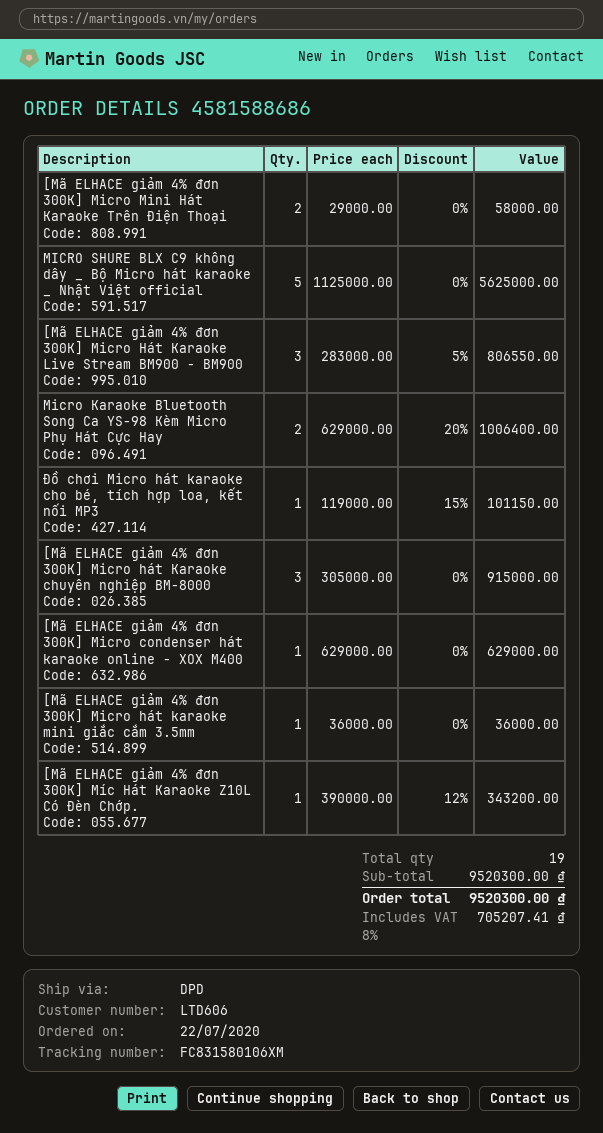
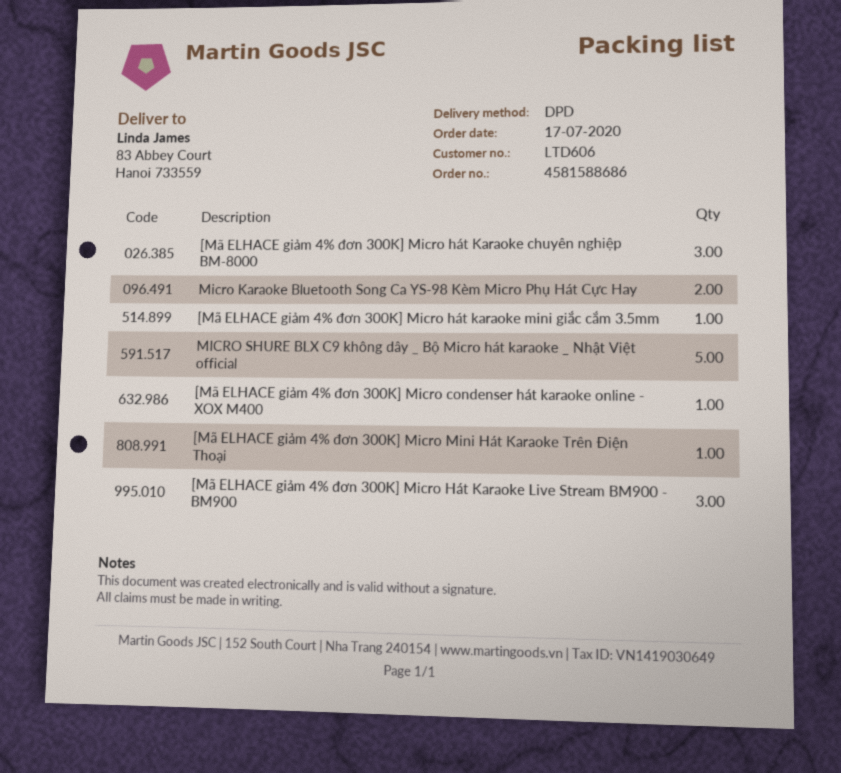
order date: 2020-07-22 -> 2020-07-17
[Mã ELHACE giảm 4% đơn 300K] Micro Mini Hát Karaoke Trên Điện Thoại: 2 -> 1
Đồ chơi Micro hát karaoke cho bé, tích hợp loa, kết nối MP3: 1 -> none
[Mã ELHACE giảm 4% đơn 300K] Míc Hát Karaoke Z10L Có Đèn Chớp.: 1 -> none

